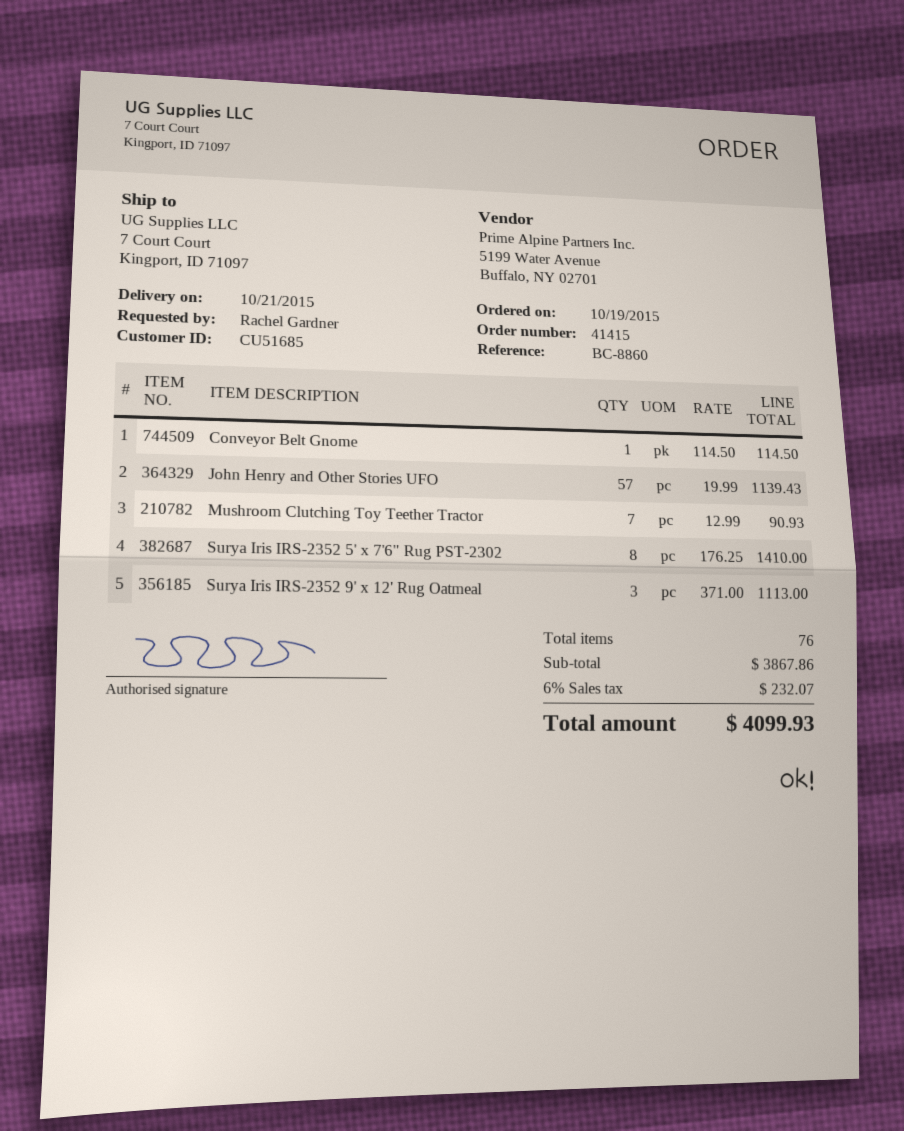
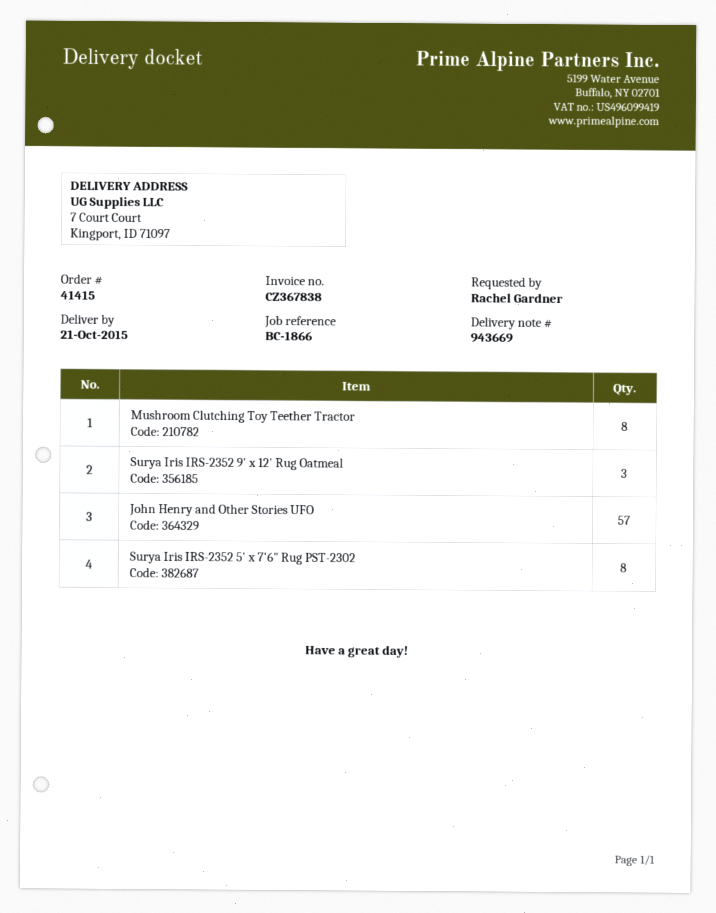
reference: BC-8860 -> BC-1866
Conveyor Belt Gnome: 1 -> none
Mushroom Clutching Toy Teether Tractor: 7 -> 8

